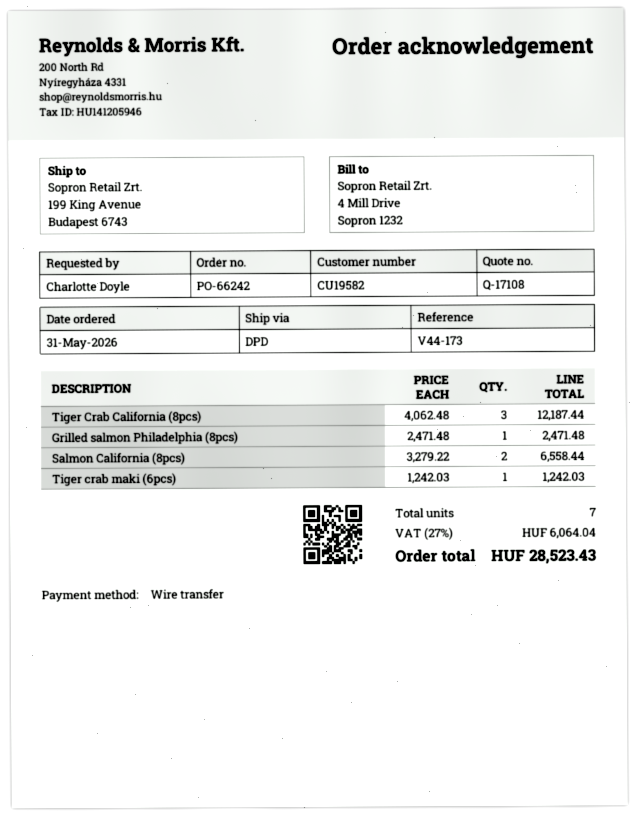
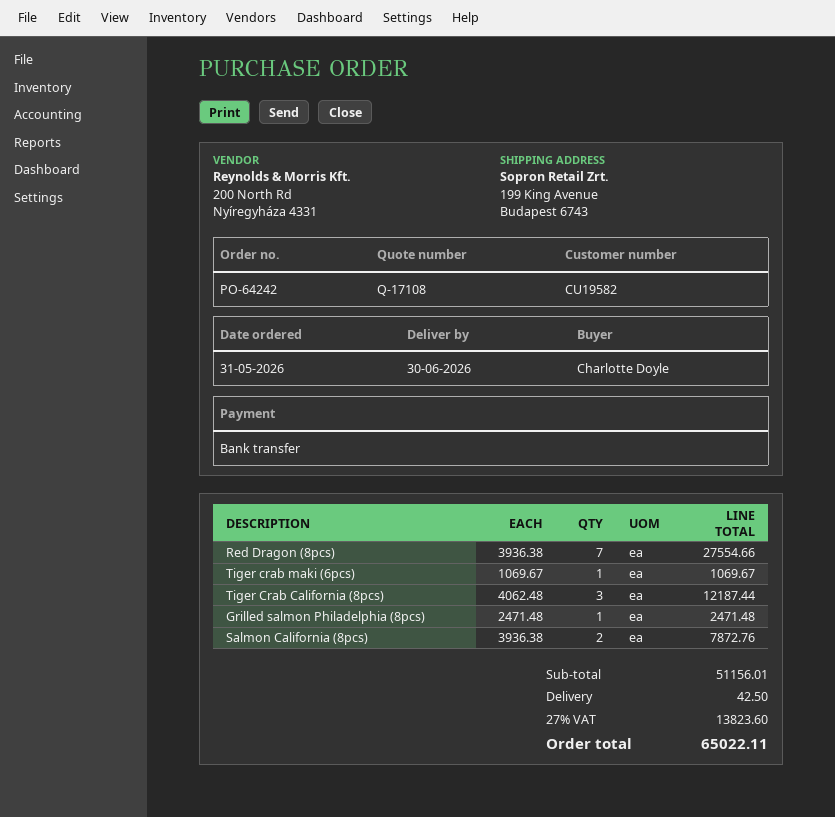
order number: PO-66242 -> PO-64242
Salmon California (8pcs): 2 x 3279.22 = 6558.44 -> 2 x 3936.38 = 7872.76
Tiger crab maki (6pcs): 1 x 1242.03 = 1242.03 -> 1 x 1069.67 = 1069.67
Red Dragon (8pcs): none -> 7 x 3936.38 = 27554.66
shipping: none -> 42.50
tax: 27% = 6064.04 -> 27% = 13823.60
total: 28523.43 -> 65022.11

